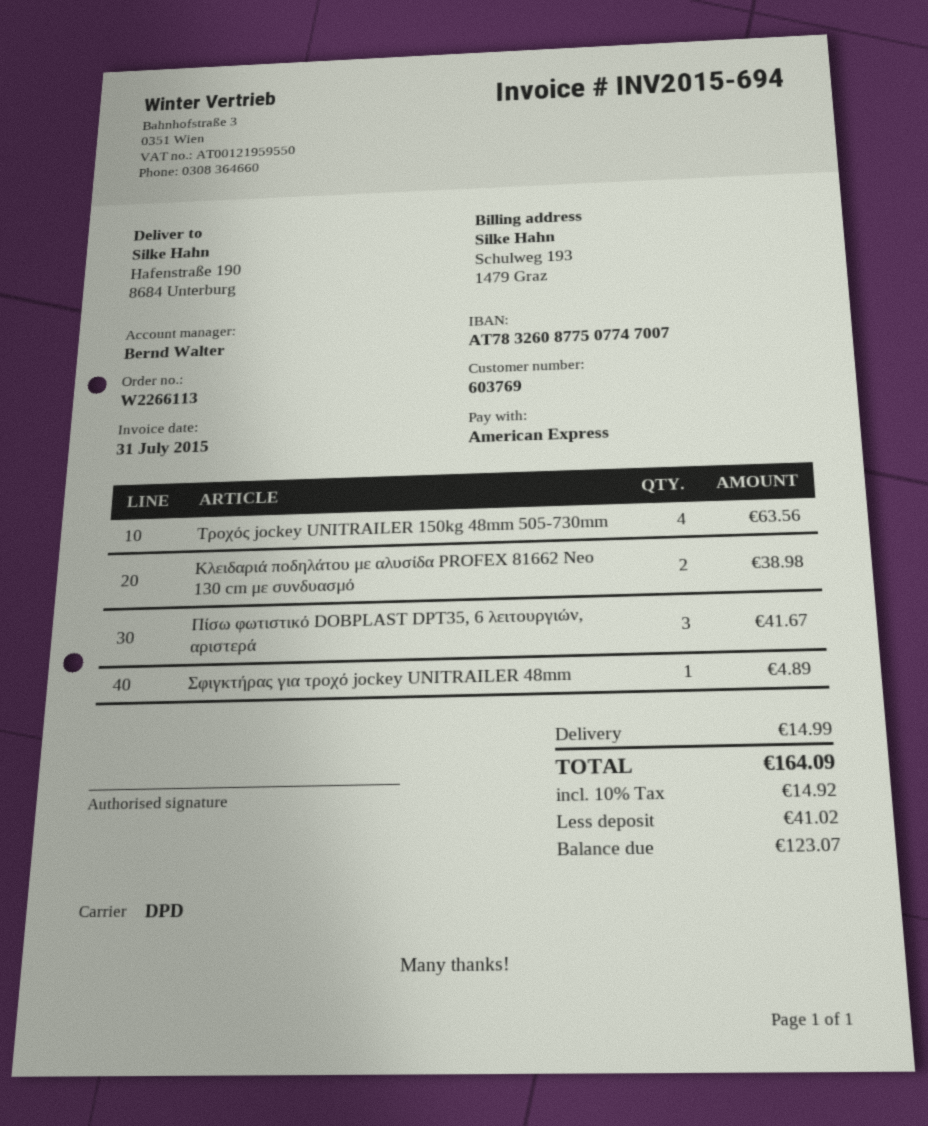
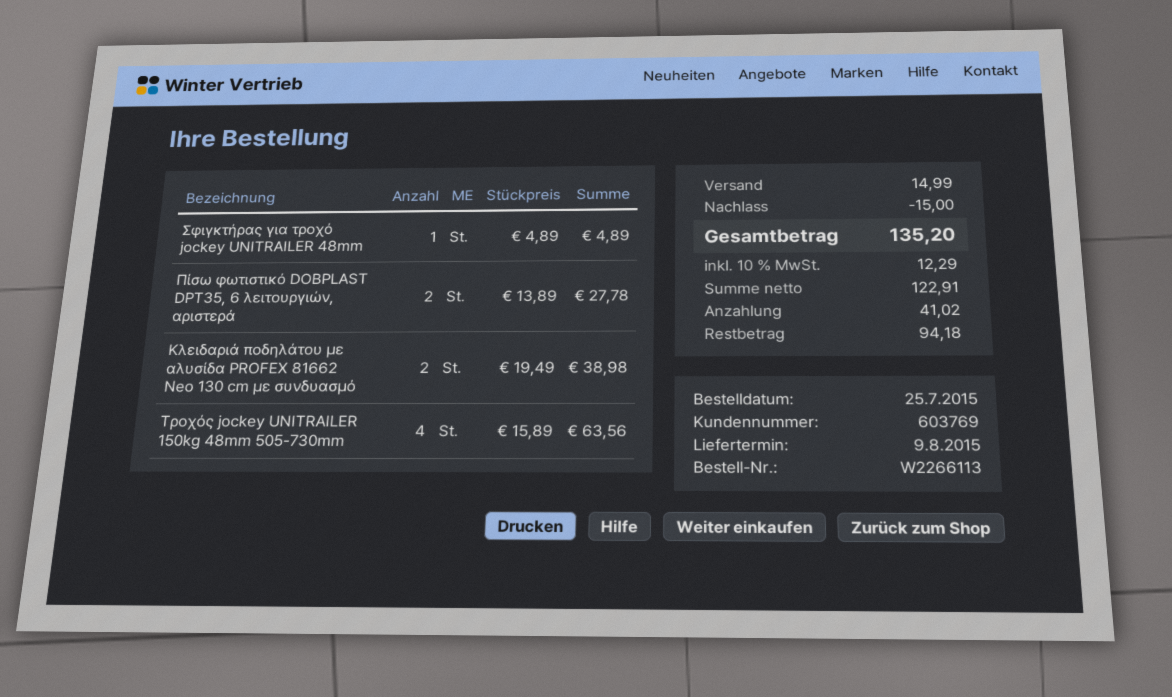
Πίσω φωτιστικό DOBPLAST DPT35, 6 λειτουργιών, αριστερά: 3 for 41.67 -> 2 for 27.78
discount: none -> 15.00
tax: 10% = 14.92 -> 10% = 12.29
total: 164.09 -> 135.20
balance: 123.07 -> 94.18

